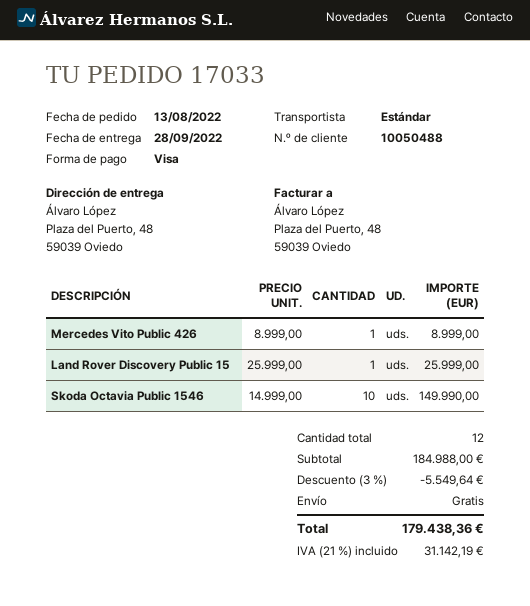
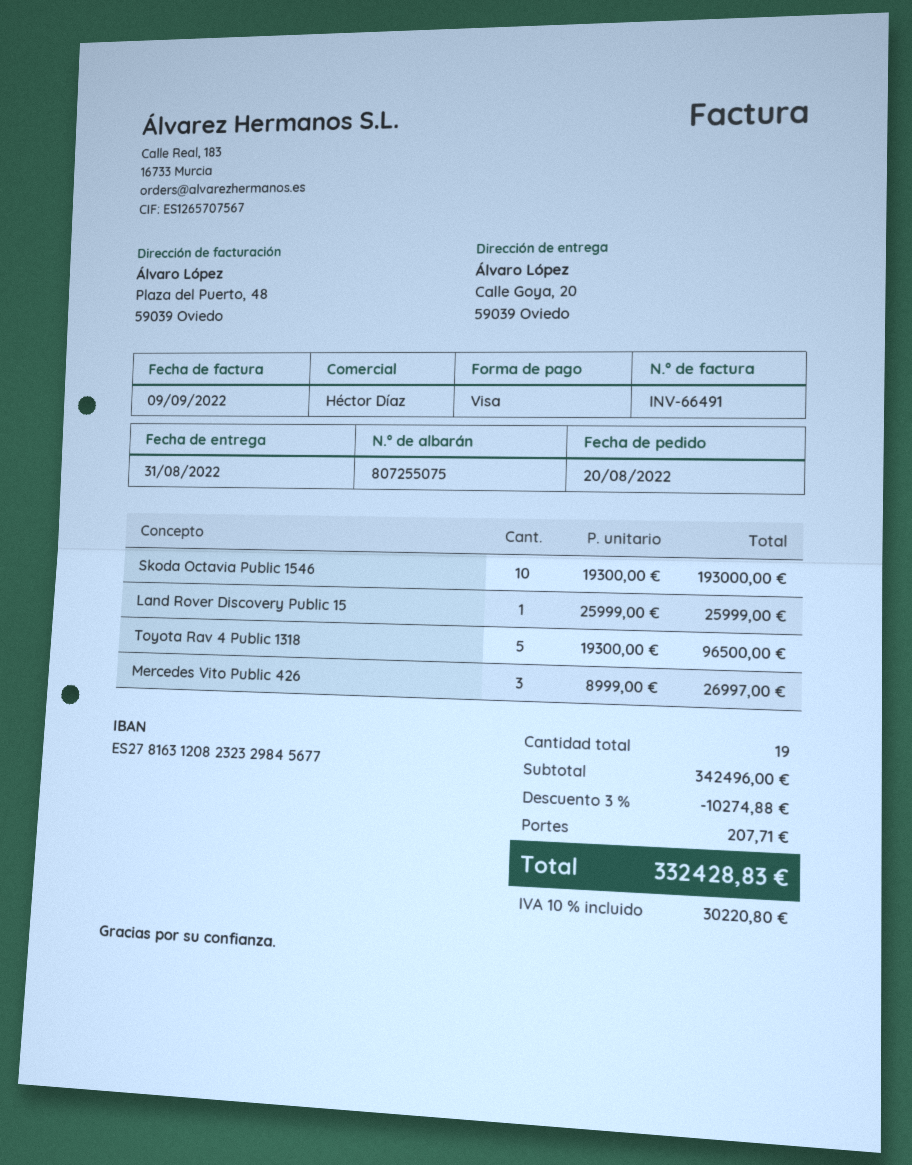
order date: 2022-08-13 -> 2022-08-20
delivery date: 2022-09-28 -> 2022-08-31
ship to: Plaza del Puerto, 48, 59039 Oviedo -> Calle Goya, 20, 59039 Oviedo
Mercedes Vito Public 426: 1 x 8999.00 = 8999.00 -> 3 x 8999.00 = 26997.00
Skoda Octavia Public 1546: 10 x 14999.00 = 149990.00 -> 10 x 19300.00 = 193000.00
Toyota Rav 4 Public 1318: none -> 5 x 19300.00 = 96500.00
total quantity: 12 -> 19
subtotal: 184988.00 -> 342496.00
discount: 3% = 5549.64 -> 3% = 10274.88
shipping: 0.00 -> 207.71
tax: 21% = 31142.19 -> 10% = 30220.80
total: 179438.36 -> 332428.83

